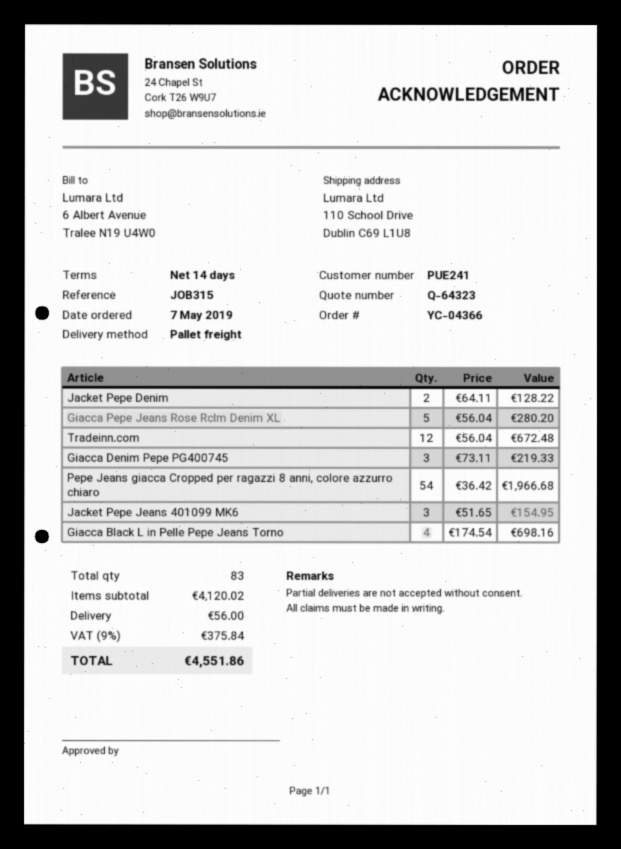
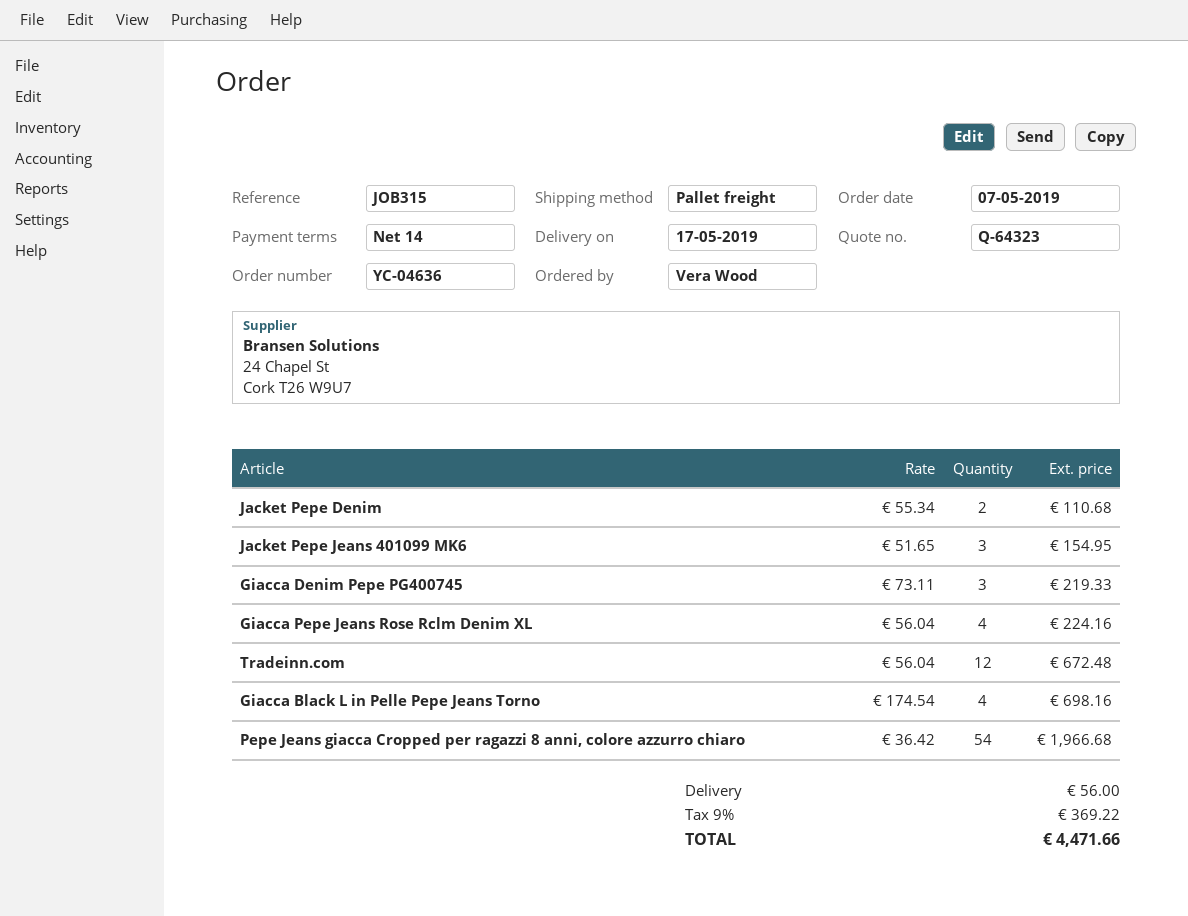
order number: YC-04366 -> YC-04636
Jacket Pepe Denim: 2 x 64.11 = 128.22 -> 2 x 55.34 = 110.68
Giacca Pepe Jeans Rose Rclm Denim XL: 5 x 56.04 = 280.20 -> 4 x 56.04 = 224.16
tax: 9% = 375.84 -> 9% = 369.22
total: 4551.86 -> 4471.66

